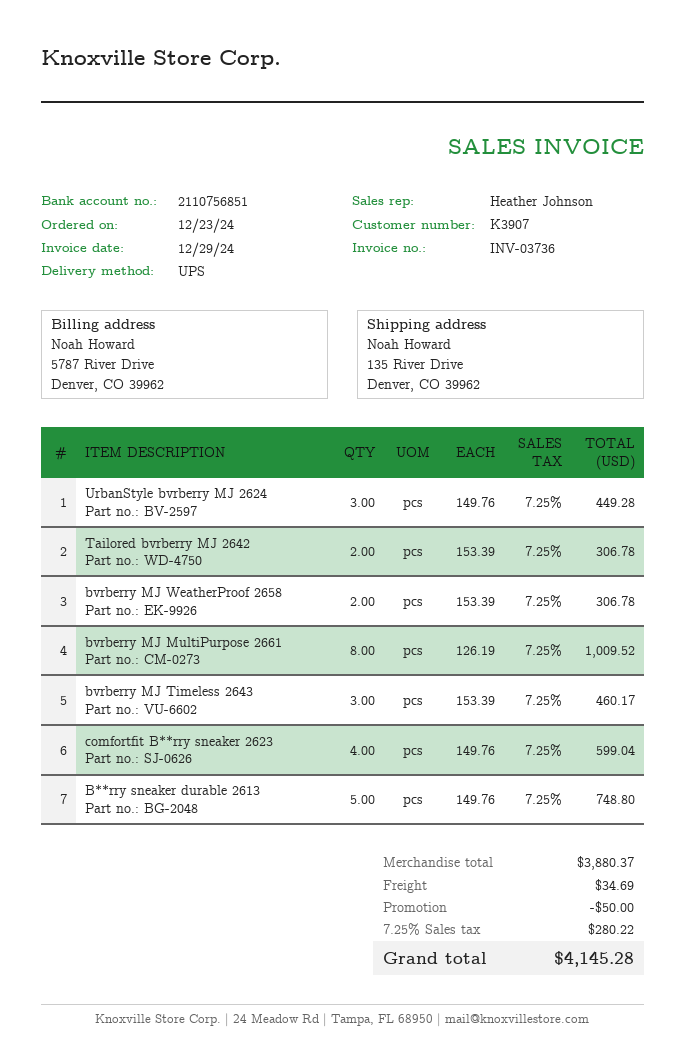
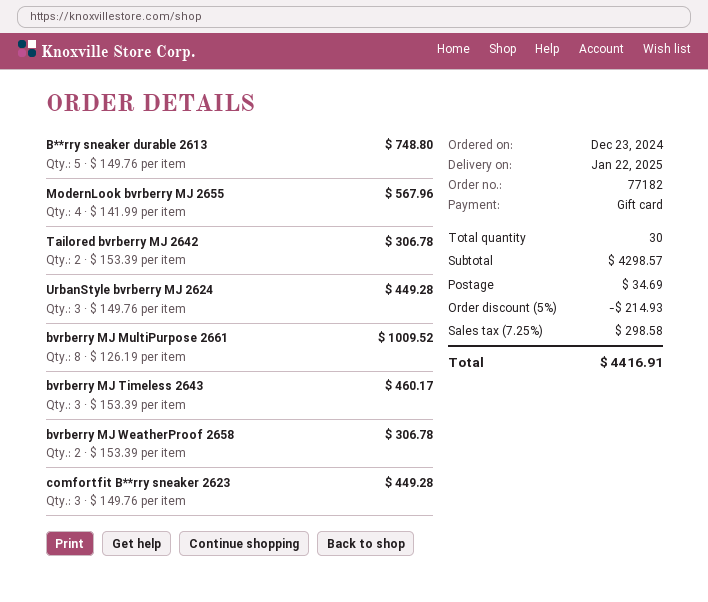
comfortfit B**rry sneaker 2623: 4 x 149.76 = 599.04 -> 3 x 149.76 = 449.28
ModernLook bvrberry MJ 2655: none -> 4 x 141.99 = 567.96
subtotal: 3880.37 -> 4298.57
discount: 50.00 -> 214.93
tax: 7.25% = 280.22 -> 7.25% = 298.58
total: 4145.28 -> 4416.91

